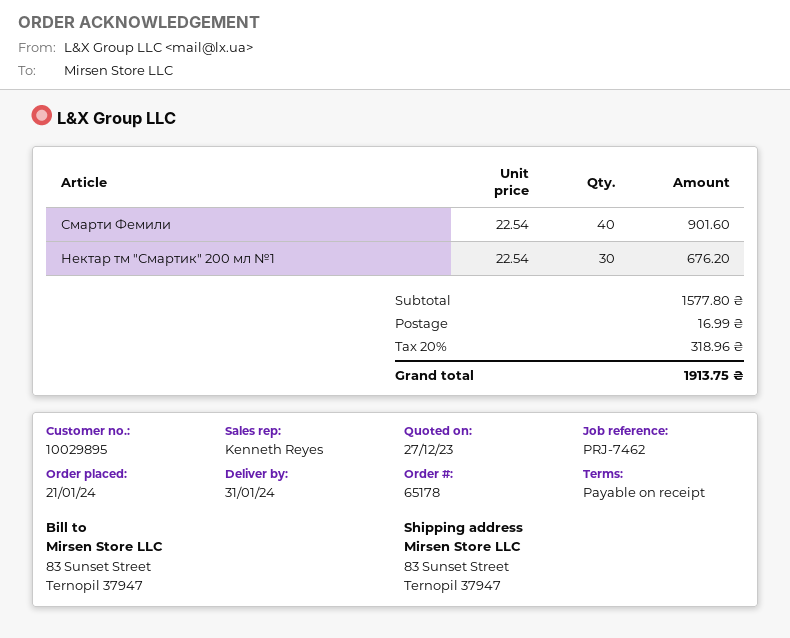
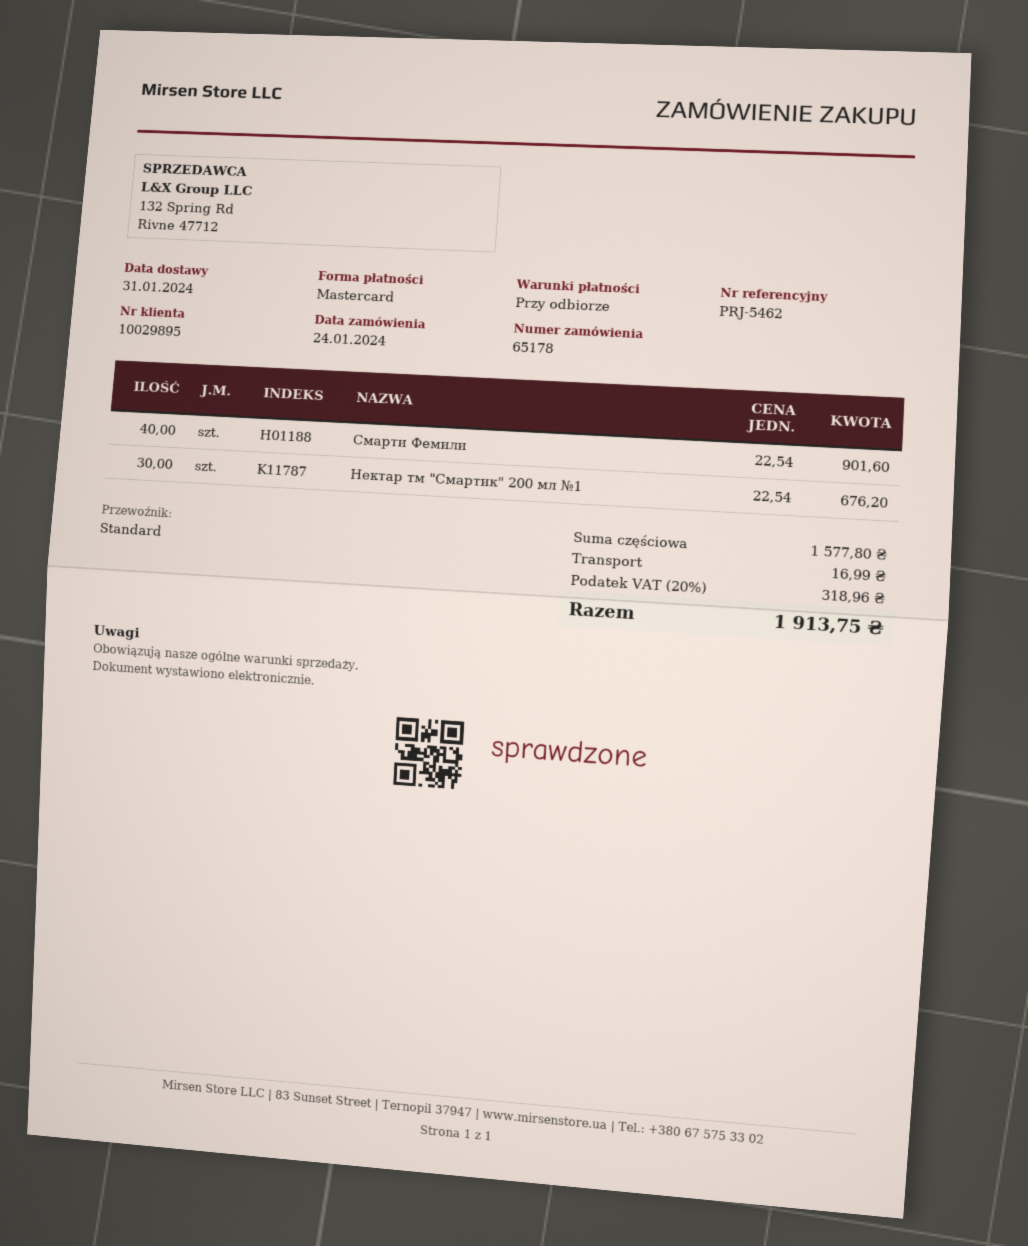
order date: 2024-01-21 -> 2024-01-24
reference: PRJ-7462 -> PRJ-5462

